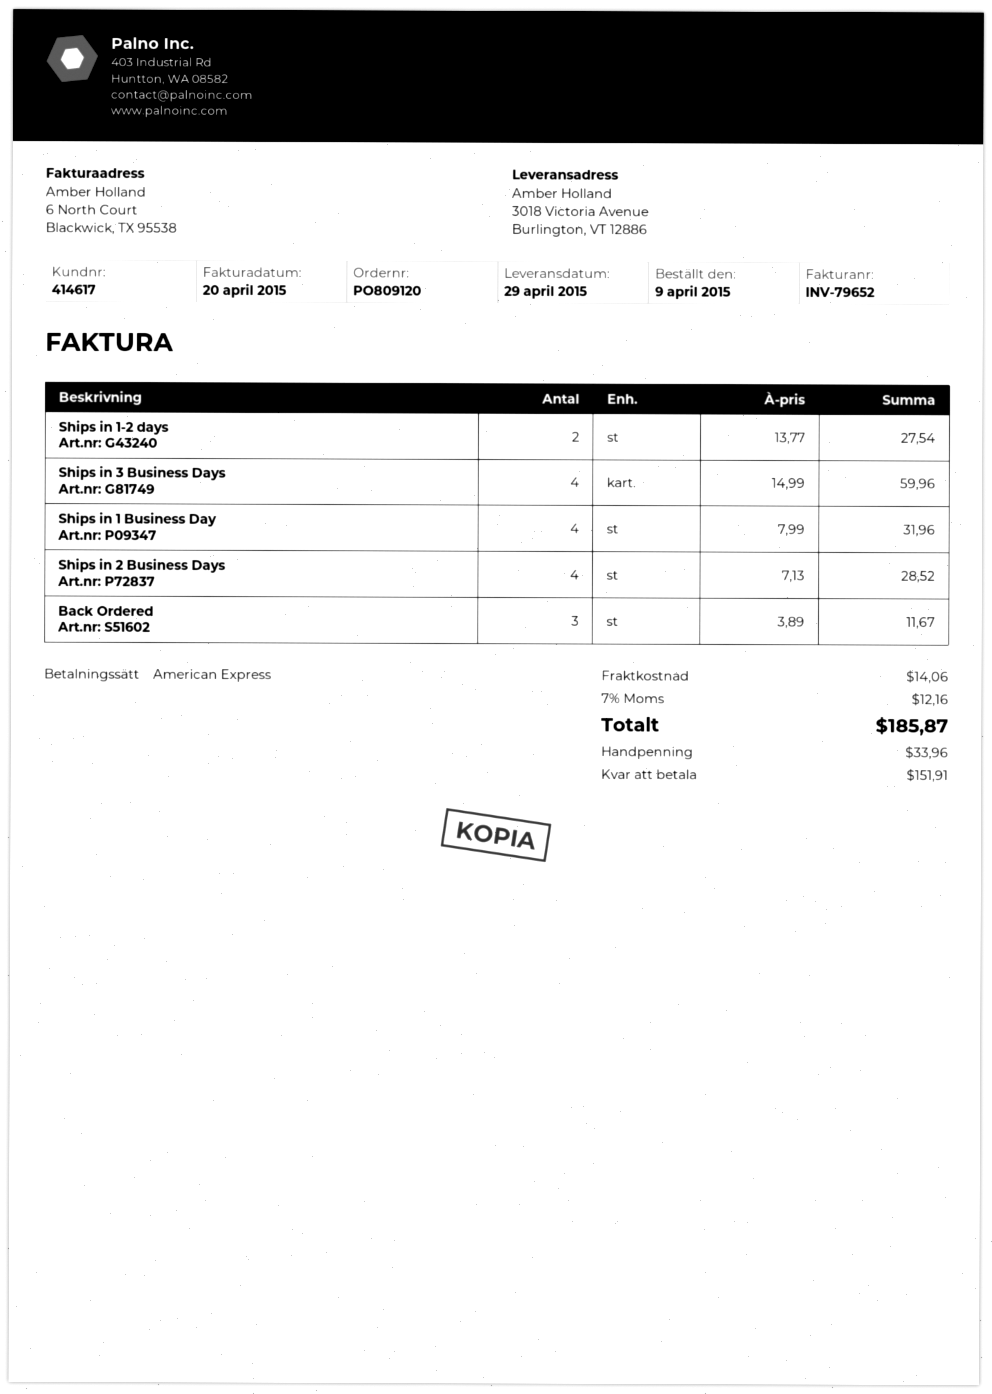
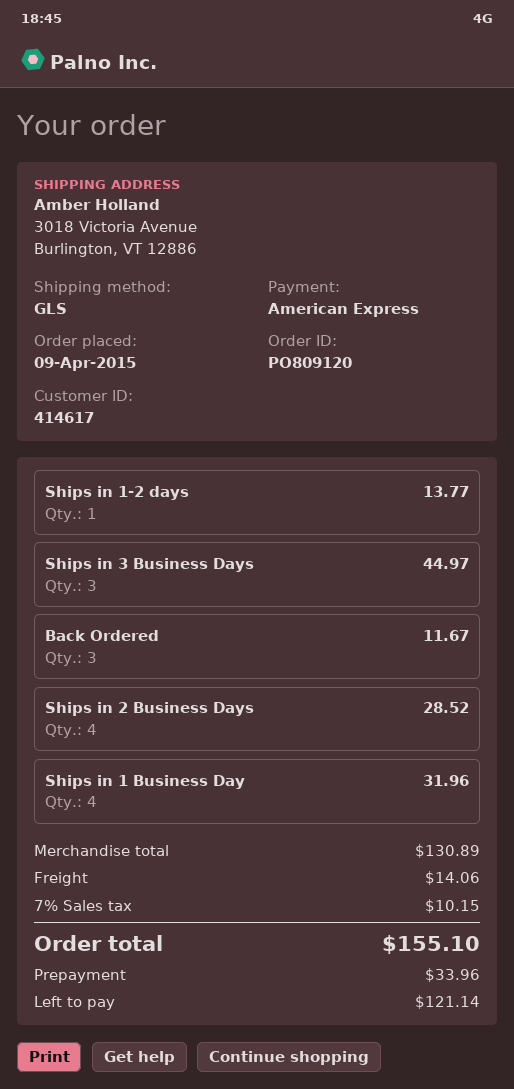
Ships in 1-2 days: 2 for 27.54 -> 1 for 13.77
Ships in 3 Business Days: 4 for 59.96 -> 3 for 44.97
tax: 7% = 12.16 -> 7% = 10.15
total: 185.87 -> 155.10
balance: 151.91 -> 121.14

